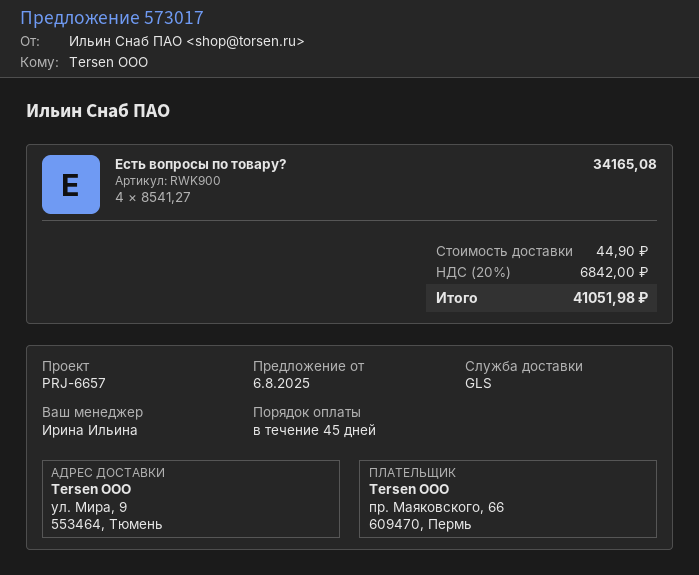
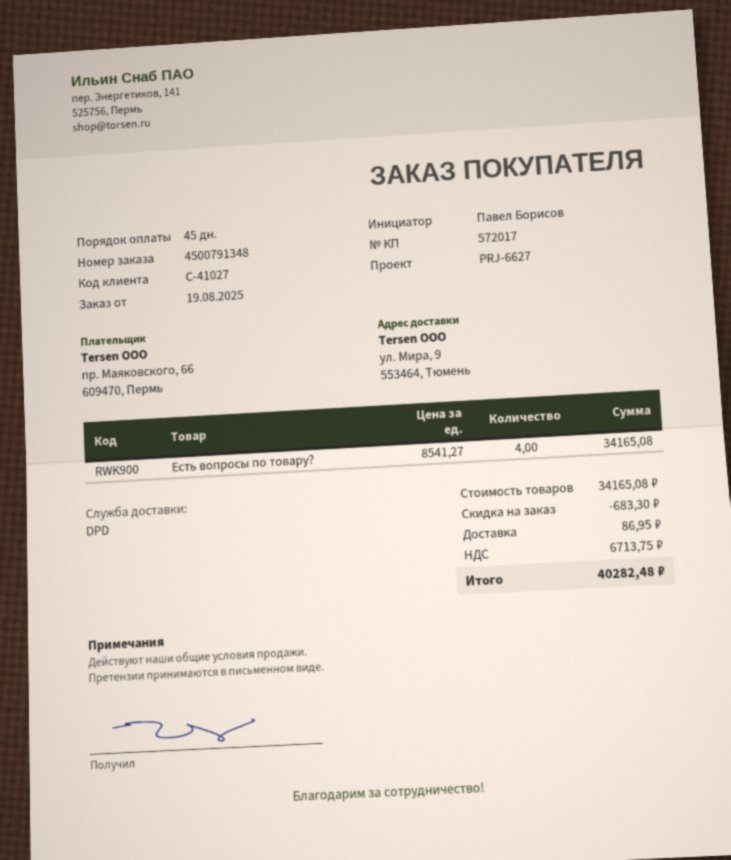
quote number: 573017 -> 572017
reference: PRJ-6657 -> PRJ-6627
shipping method: GLS -> DPD
discount: none -> 683.30
shipping: 44.90 -> 86.95
tax: 6842.00 -> 6713.75
total: 41051.98 -> 40282.48

